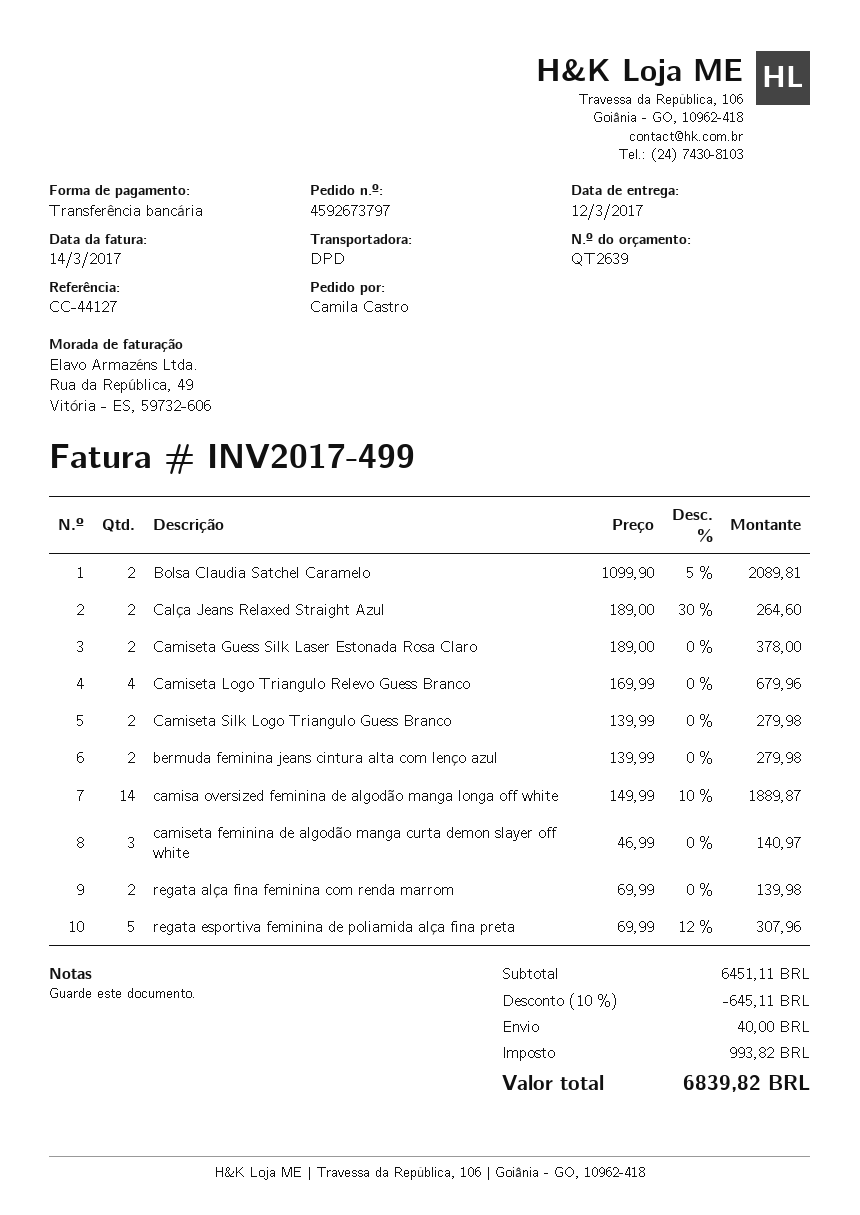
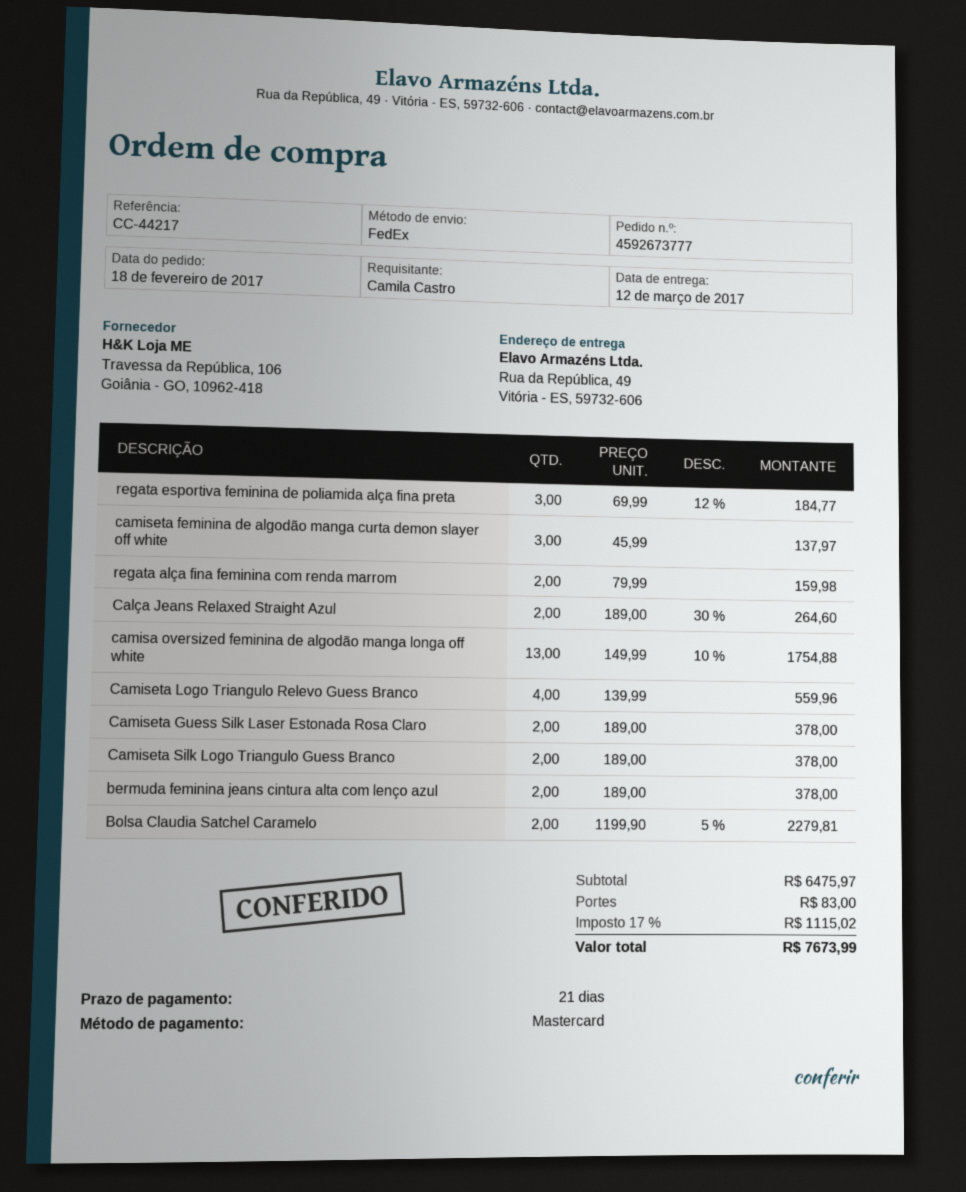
order number: 4592673797 -> 4592673777
reference: CC-44127 -> CC-44217
payment method: bank transfer -> Mastercard
shipping method: DPD -> FedEx
Bolsa Claudia Satchel Caramelo: 2 x 1099.90 - 5% = 2089.81 -> 2 x 1199.90 - 5% = 2279.81
Camiseta Logo Triangulo Relevo Guess Branco: 4 x 169.99 = 679.96 -> 4 x 139.99 = 559.96
Camiseta Silk Logo Triangulo Guess Branco: 2 x 139.99 = 279.98 -> 2 x 189.00 = 378.00
bermuda feminina jeans cintura alta com lenço azul: 2 x 139.99 = 279.98 -> 2 x 189.00 = 378.00
camisa oversized feminina de algodão manga longa off white: 14 x 149.99 - 10% = 1889.87 -> 13 x 149.99 - 10% = 1754.88
camiseta feminina de algodão manga curta demon slayer off white: 3 x 46.99 = 140.97 -> 3 x 45.99 = 137.97
regata alça fina feminina com renda marrom: 2 x 69.99 = 139.98 -> 2 x 79.99 = 159.98
regata esportiva feminina de poliamida alça fina preta: 5 x 69.99 - 12% = 307.96 -> 3 x 69.99 - 12% = 184.77
subtotal: 6451.11 -> 6475.97
discount: 10% = 645.11 -> none
shipping: 40.00 -> 83.00
tax: 993.82 -> 1115.02
total: 6839.82 -> 7673.99

